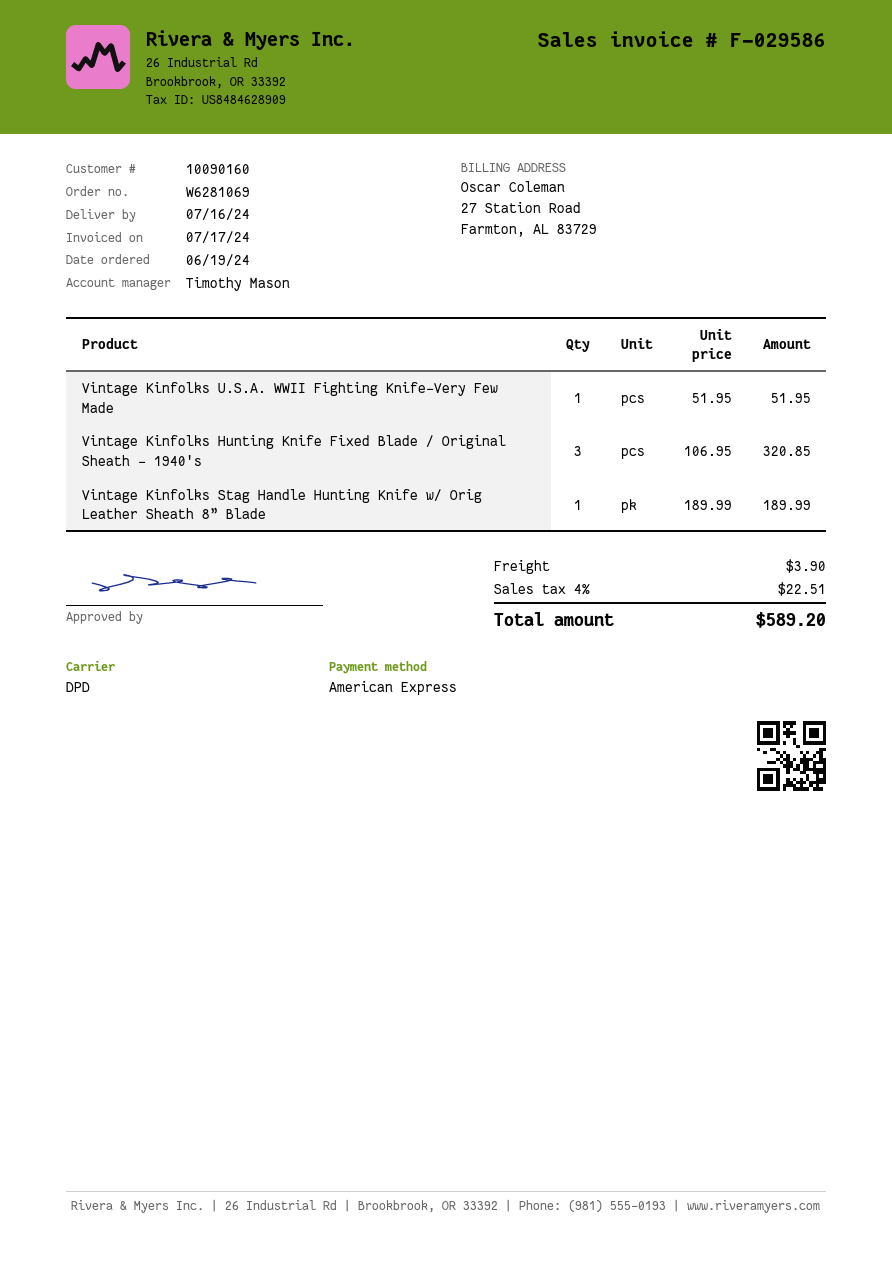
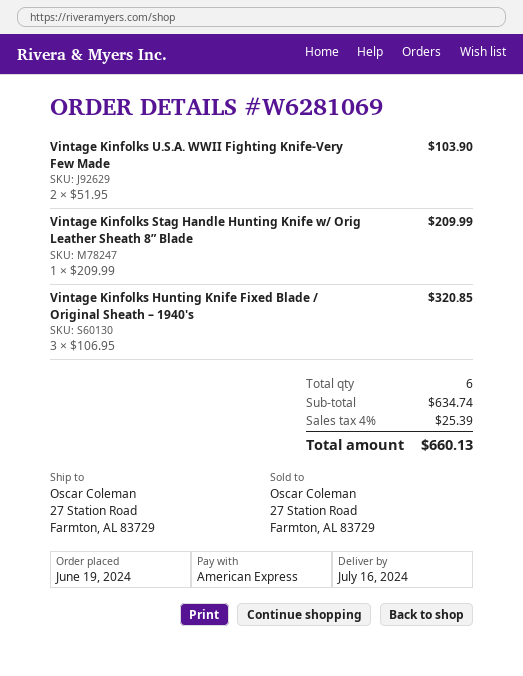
Vintage Kinfolks U.S.A. WWII Fighting Knife-Very Few Made: 1 x 51.95 = 51.95 -> 2 x 51.95 = 103.90
Vintage Kinfolks Stag Handle Hunting Knife w/ Orig Leather Sheath 8” Blade: 1 x 189.99 = 189.99 -> 1 x 209.99 = 209.99
shipping: 3.90 -> none
tax: 4% = 22.51 -> 4% = 25.39
total: 589.20 -> 660.13

